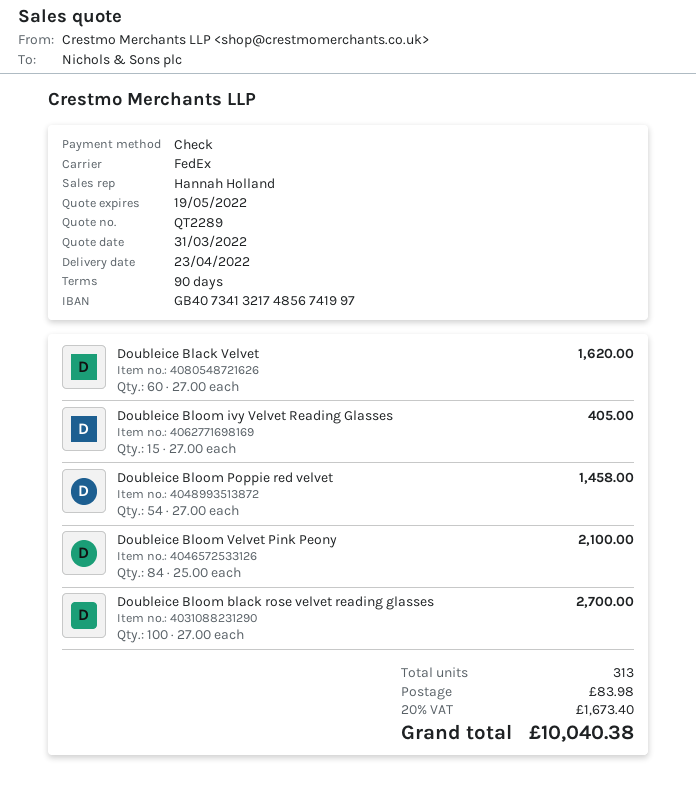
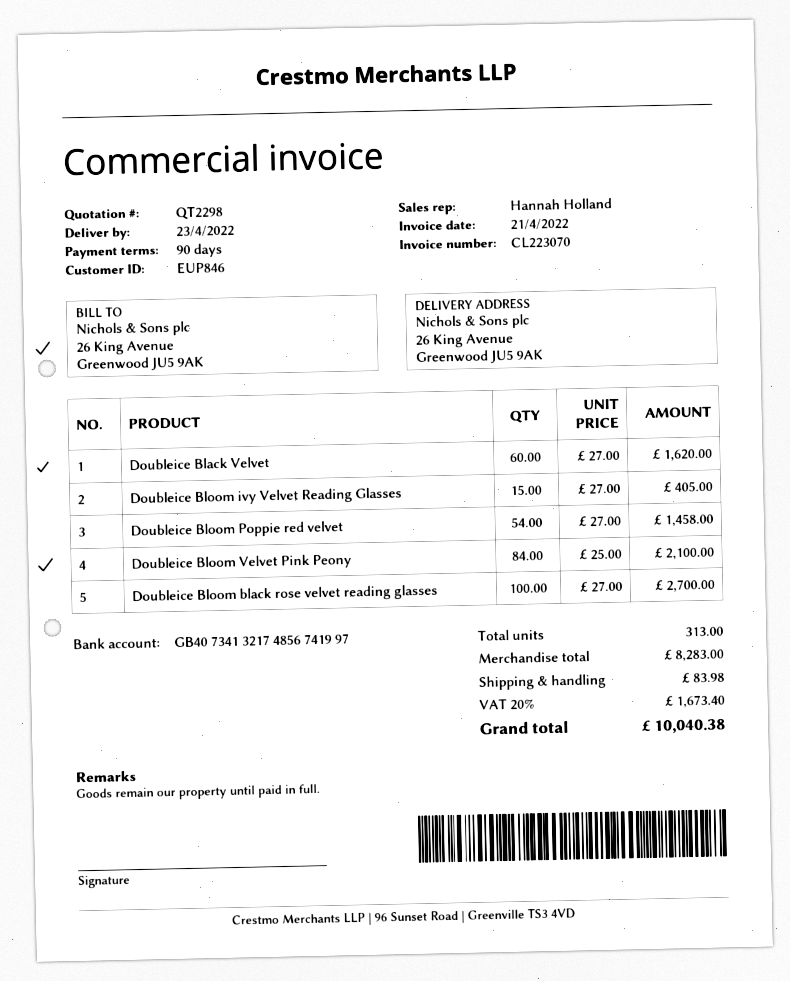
quote number: QT2289 -> QT2298

